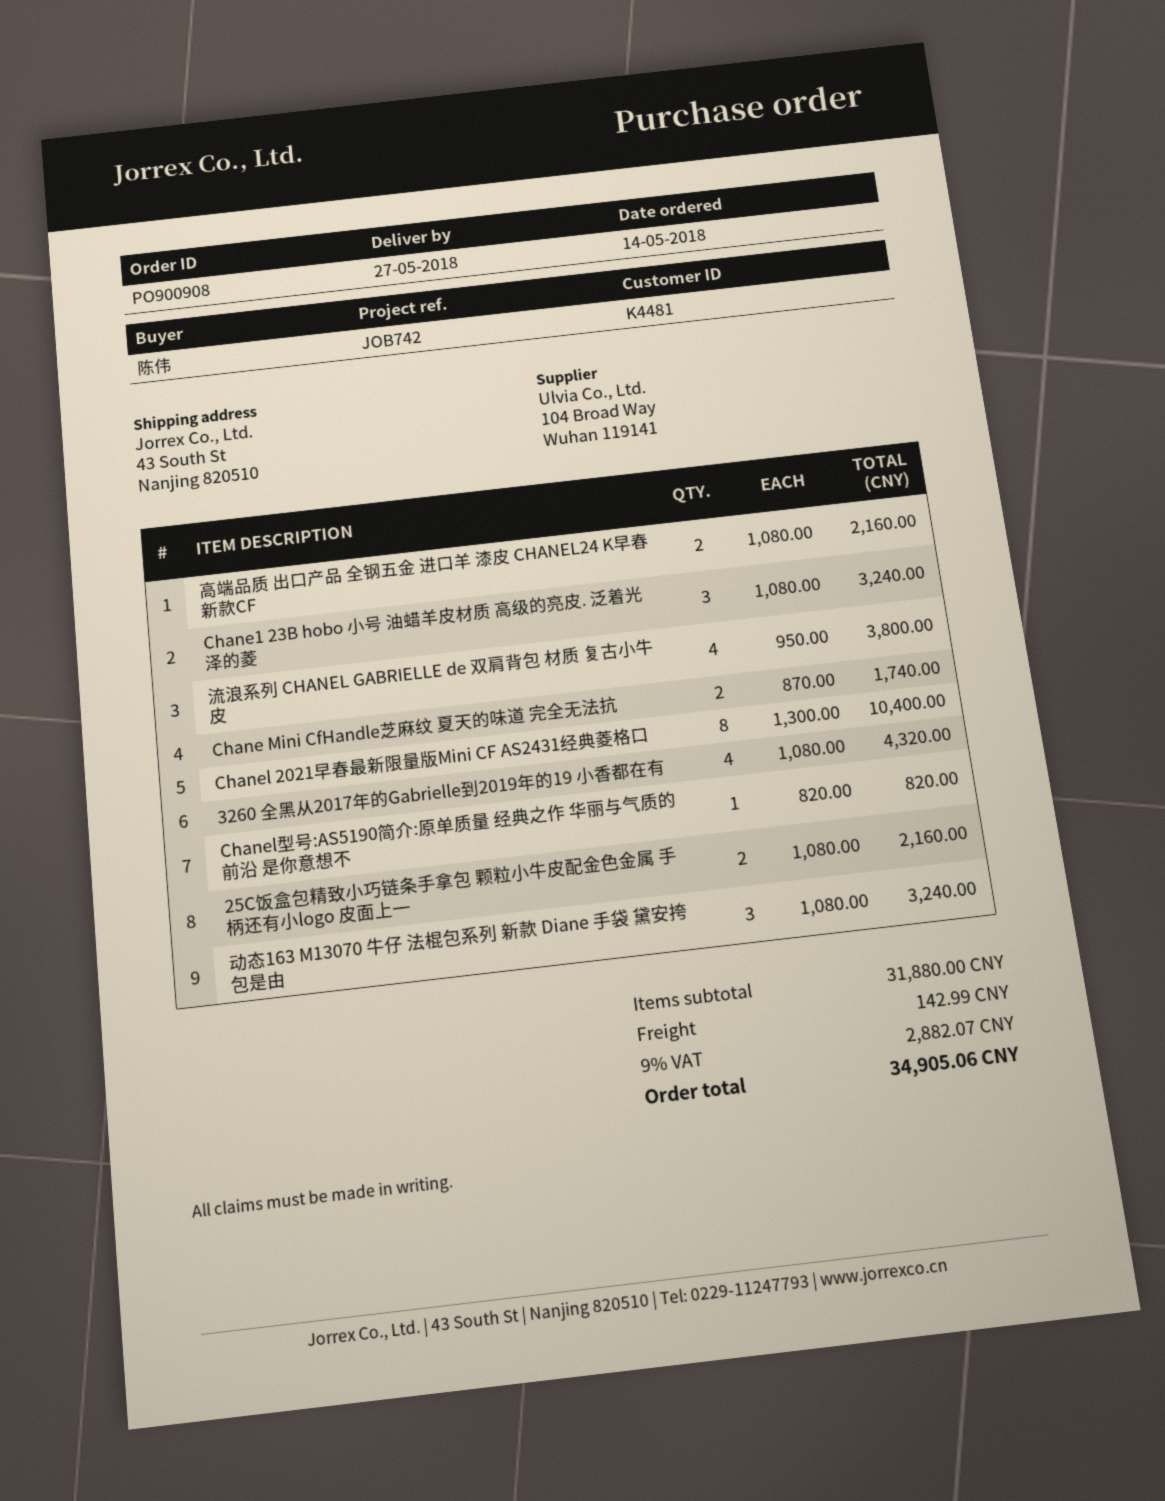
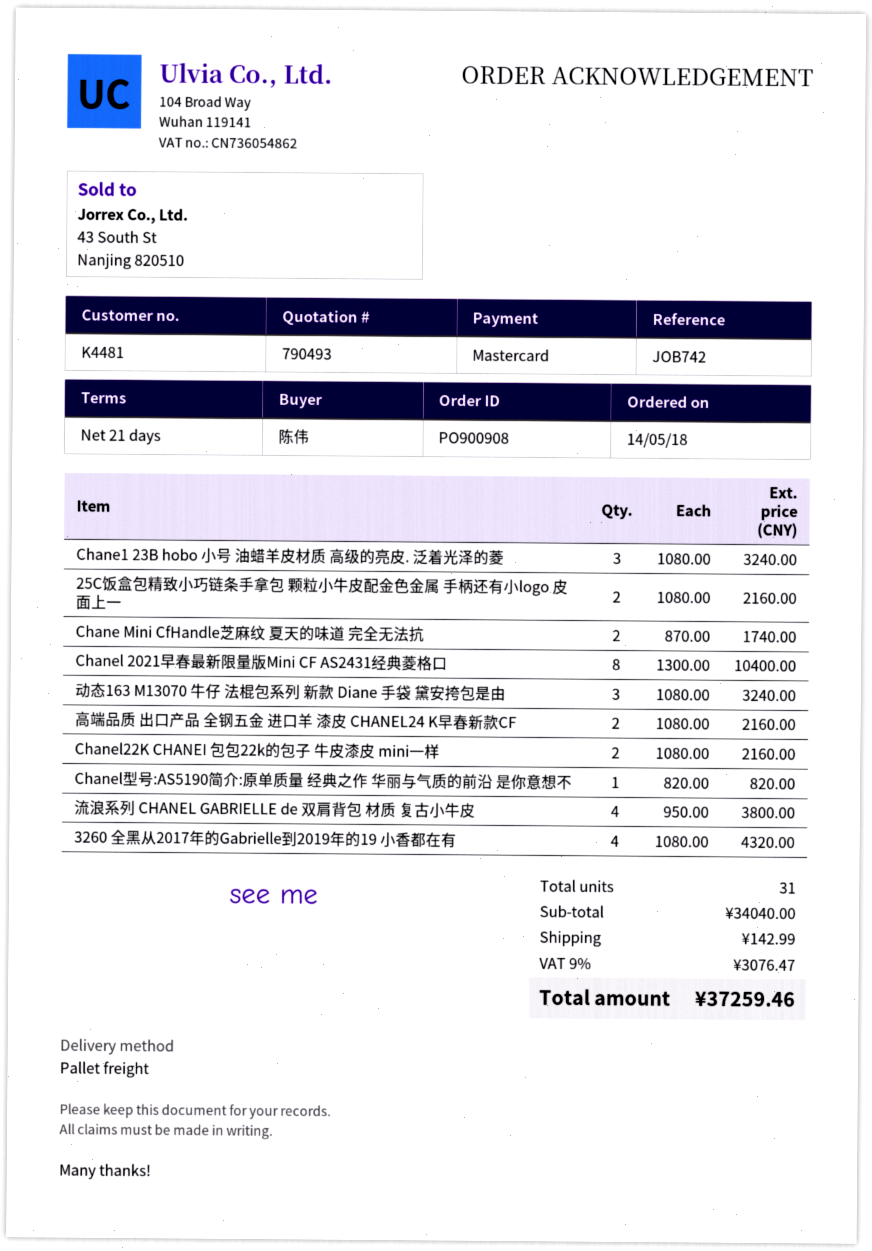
Chanel22K CHANEI 包包22k的包子 牛皮漆皮 mini一样: none -> 2 x 1080.00 = 2160.00
subtotal: 31880.00 -> 34040.00
tax: 9% = 2882.07 -> 9% = 3076.47
total: 34905.06 -> 37259.46

